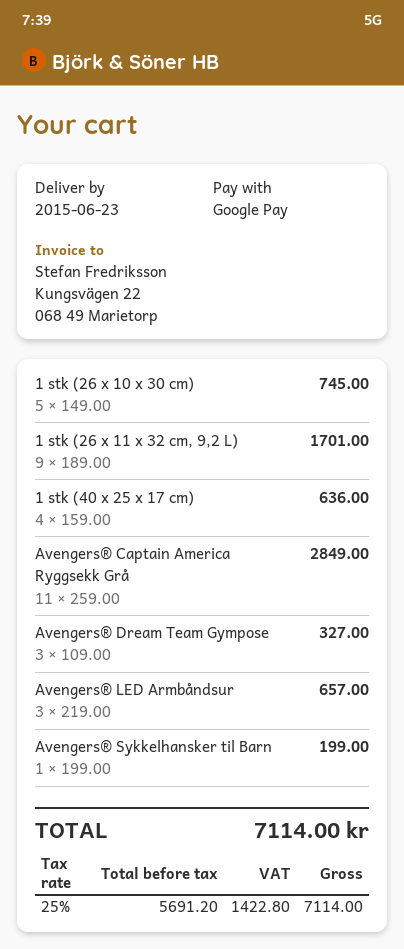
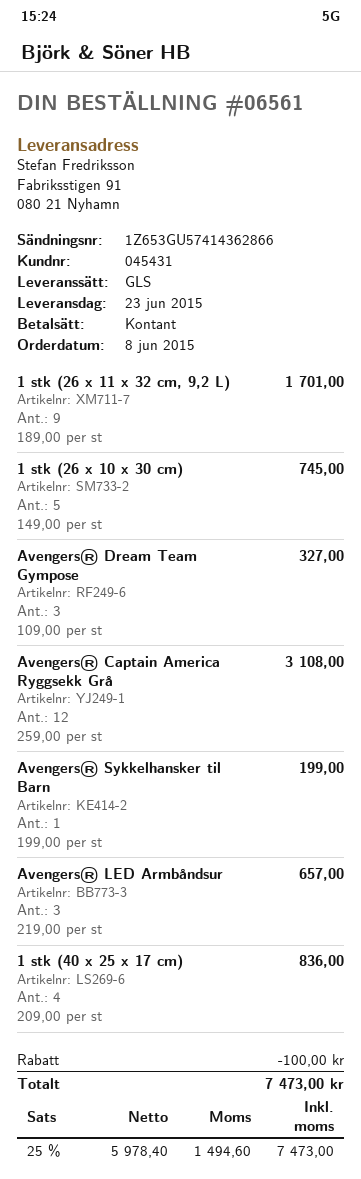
payment method: Google Pay -> cash
1 stk (40 x 25 x 17 cm): 4 x 159.00 = 636.00 -> 4 x 209.00 = 836.00
Avengers® Captain America Ryggsekk Grå: 11 x 259.00 = 2849.00 -> 12 x 259.00 = 3108.00
discount: none -> 100.00
net: 5691.20 -> 5978.40
tax: 25% = 1422.80 -> 25% = 1494.60
total: 7114.00 -> 7473.00

